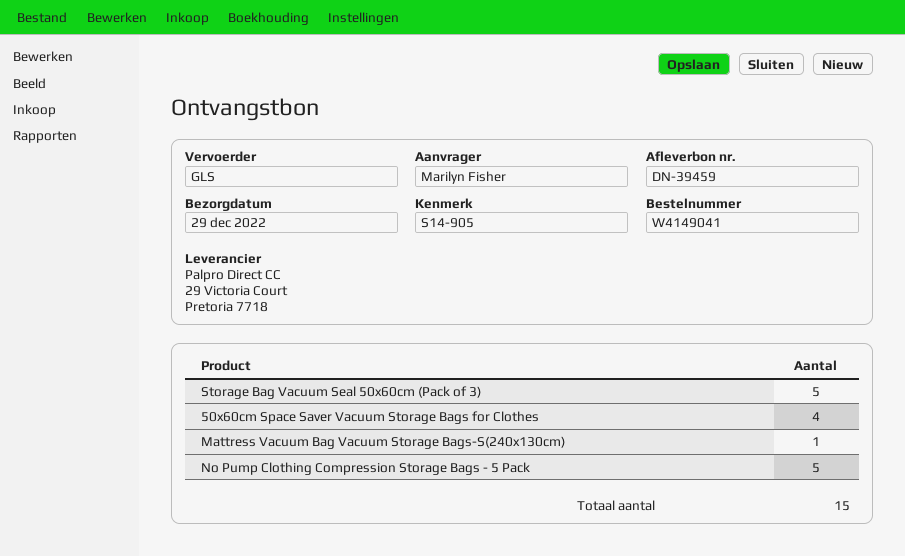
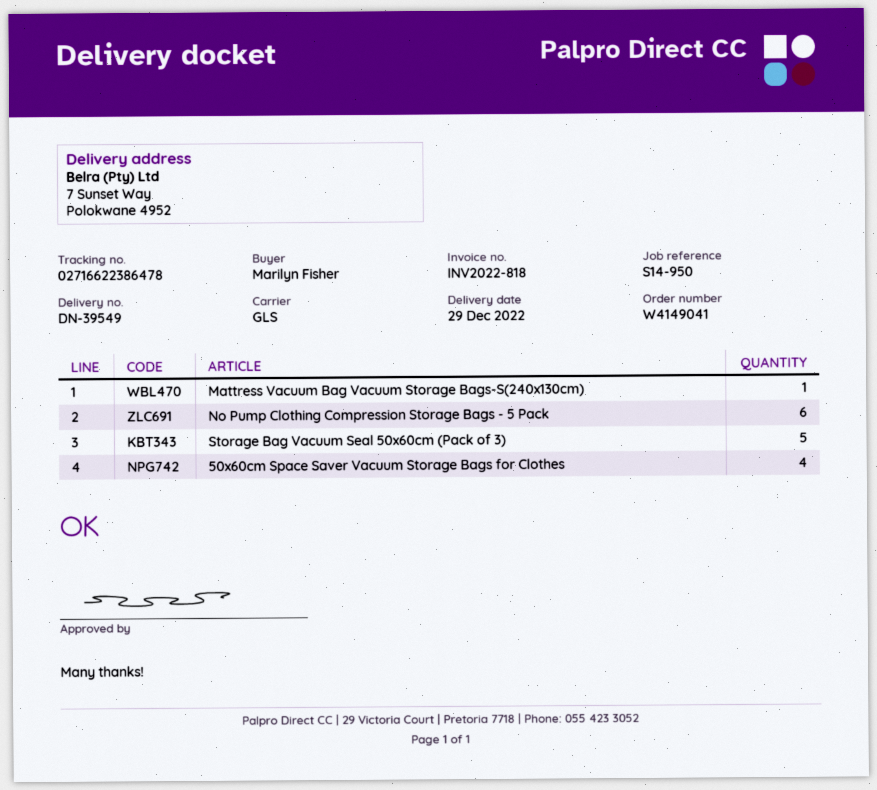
delivery note number: DN-39459 -> DN-39549
reference: S14-905 -> S14-950
No Pump Clothing Compression Storage Bags - 5 Pack: 5 -> 6

